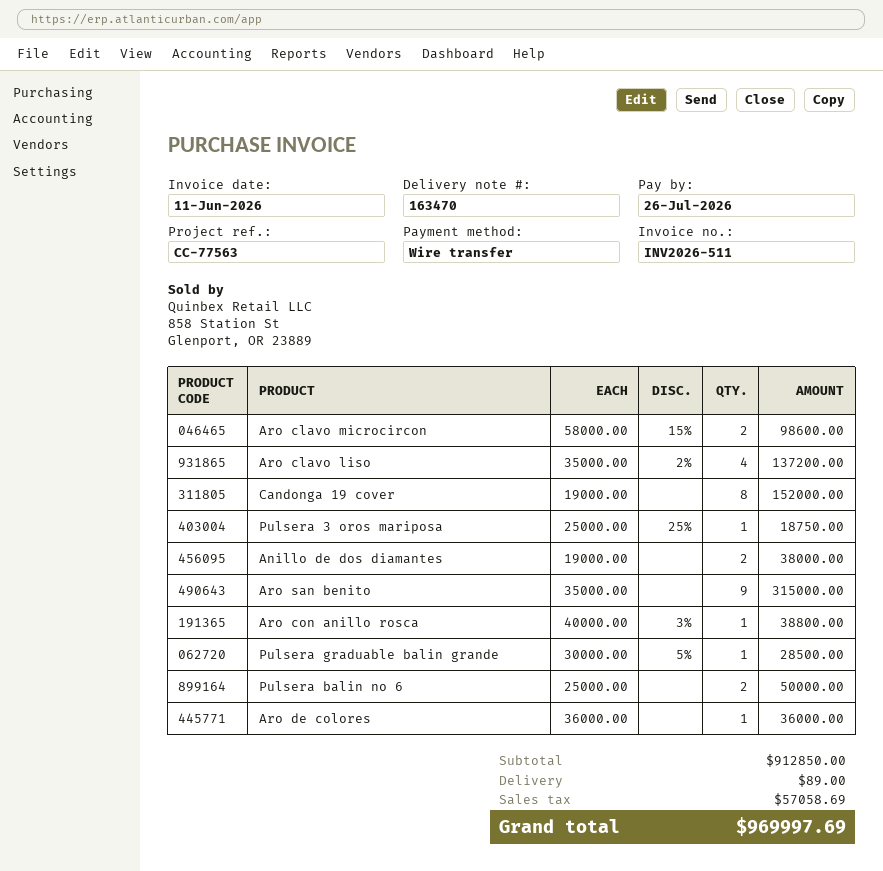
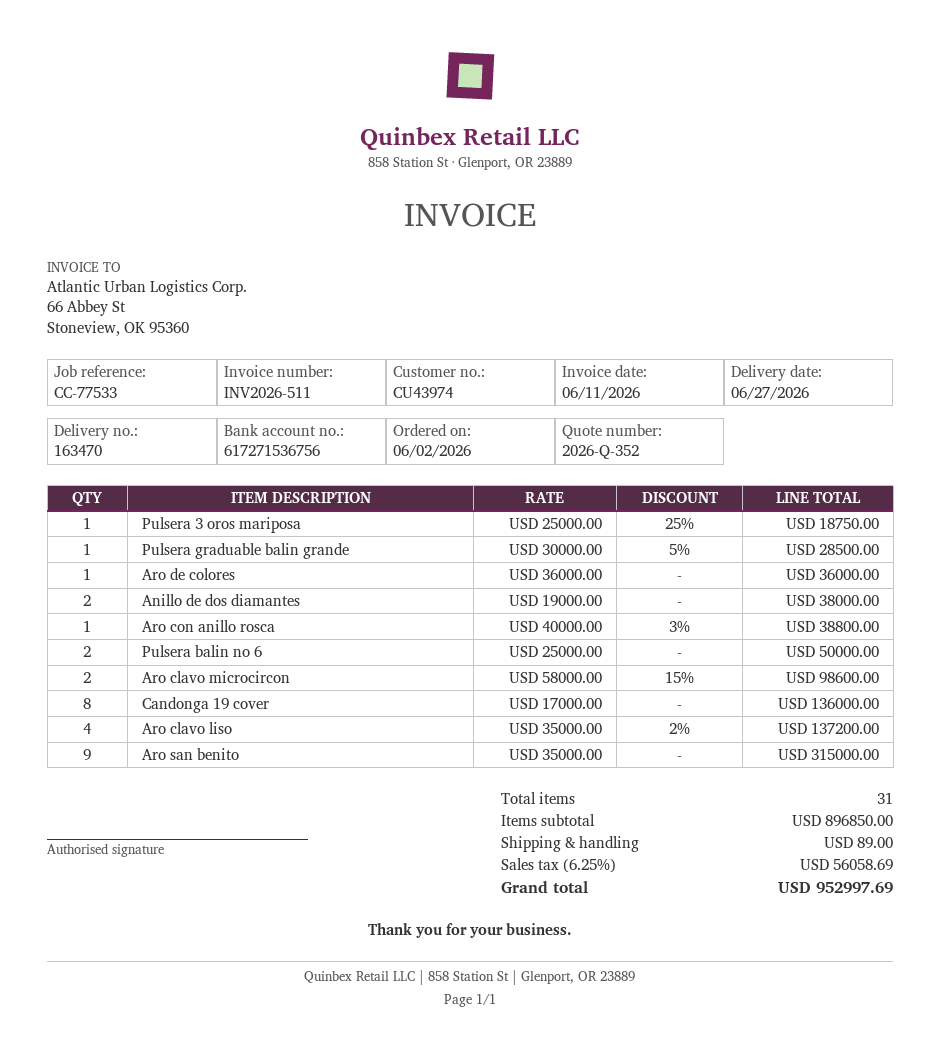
reference: CC-77563 -> CC-77533
Candonga 19 cover: 8 x 19000.00 = 152000.00 -> 8 x 17000.00 = 136000.00
subtotal: 912850.00 -> 896850.00
tax: 57058.69 -> 56058.69
total: 969997.69 -> 952997.69

